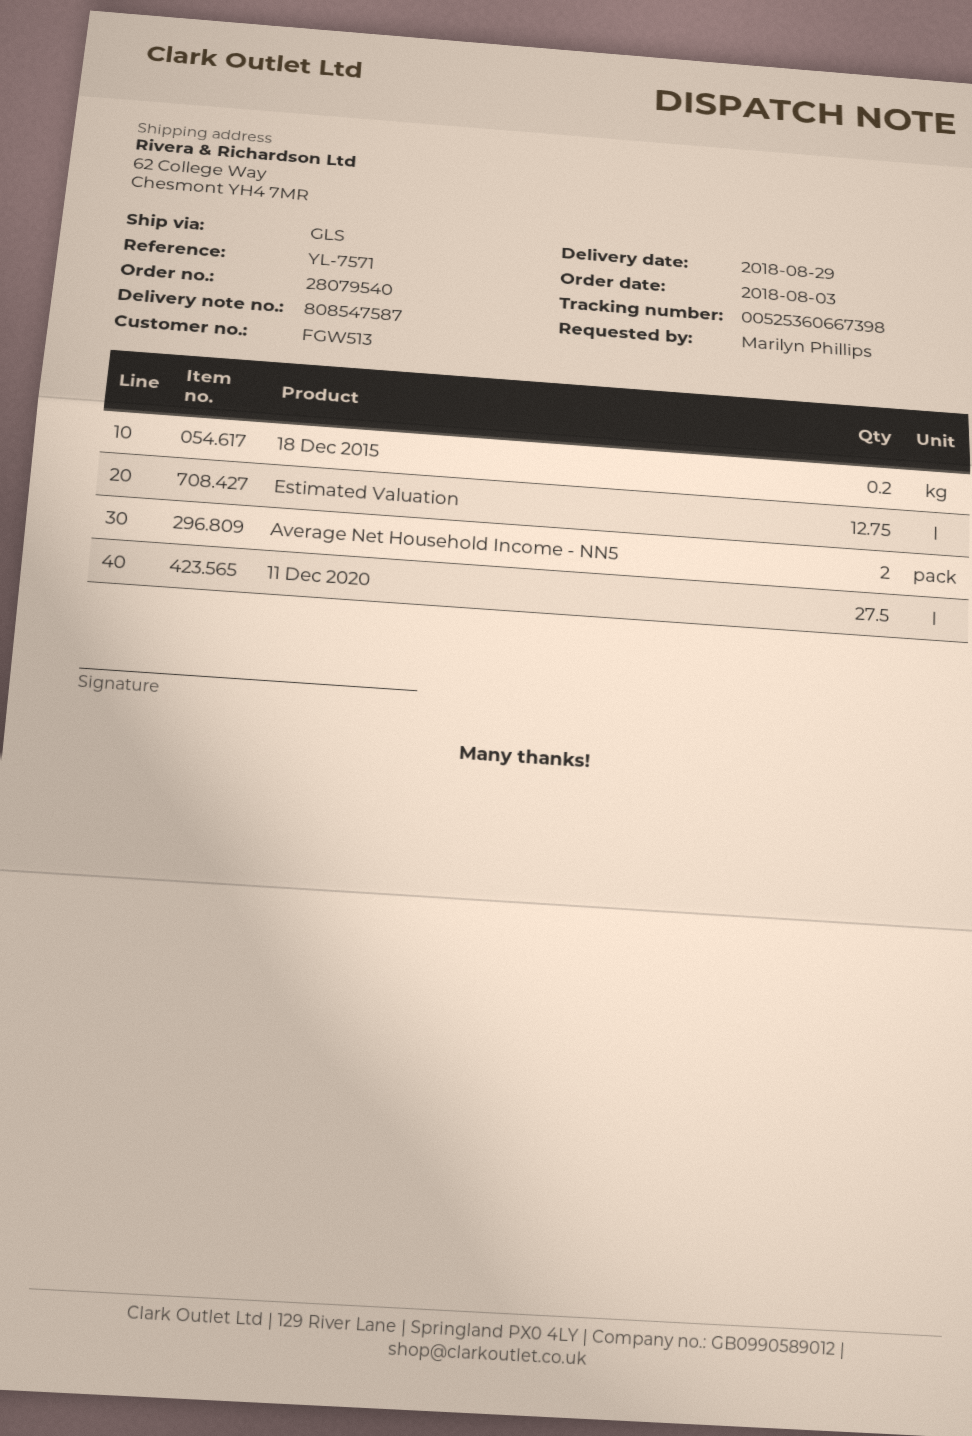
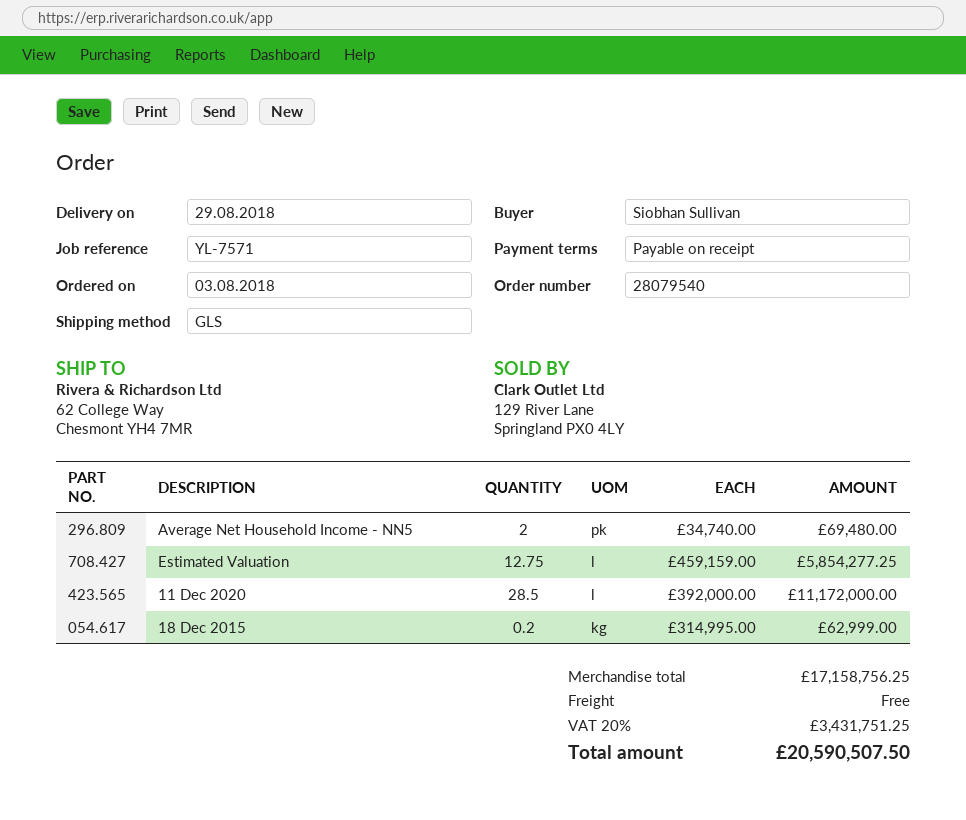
ordered by: Marilyn Phillips -> Siobhan Sullivan
11 Dec 2020: 27.5 -> 28.5

